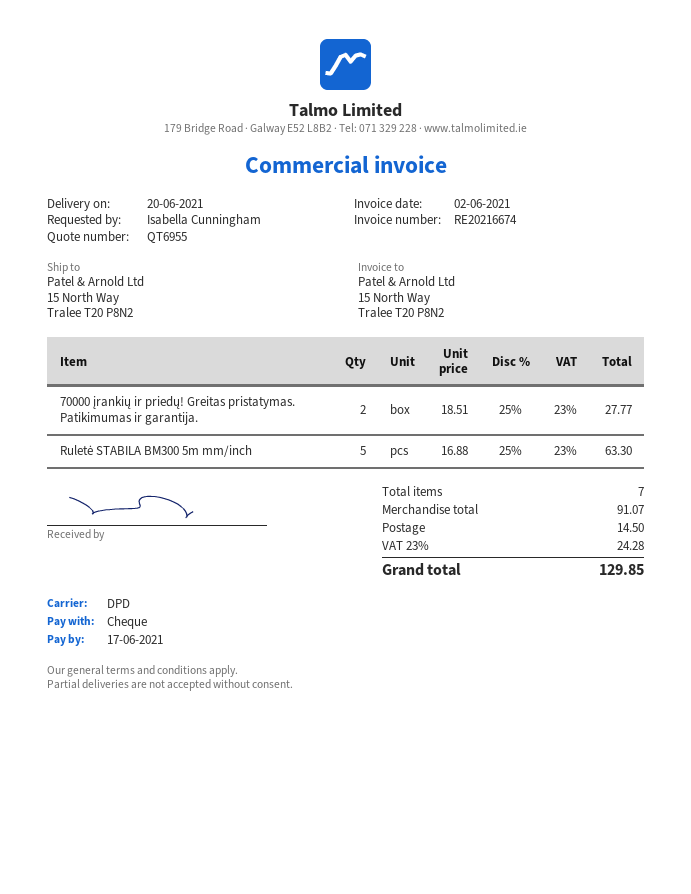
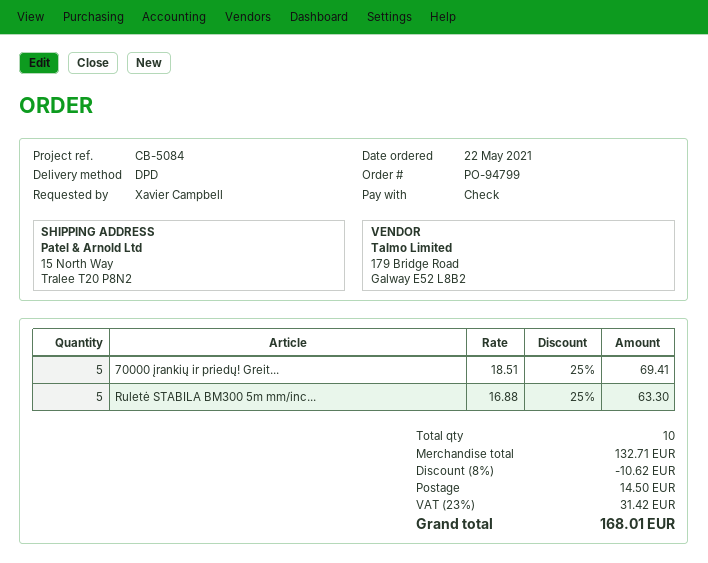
ordered by: Isabella Cunningham -> Xavier Campbell
70000 įrankių ir priedų! Greitas pristatymas. Patikimumas ir garantija.: 2 x 18.51 - 25% = 27.77 -> 5 x 18.51 - 25% = 69.41
total quantity: 7 -> 10
subtotal: 91.07 -> 132.71
discount: none -> 8% = 10.62
tax: 23% = 24.28 -> 23% = 31.42
total: 129.85 -> 168.01

